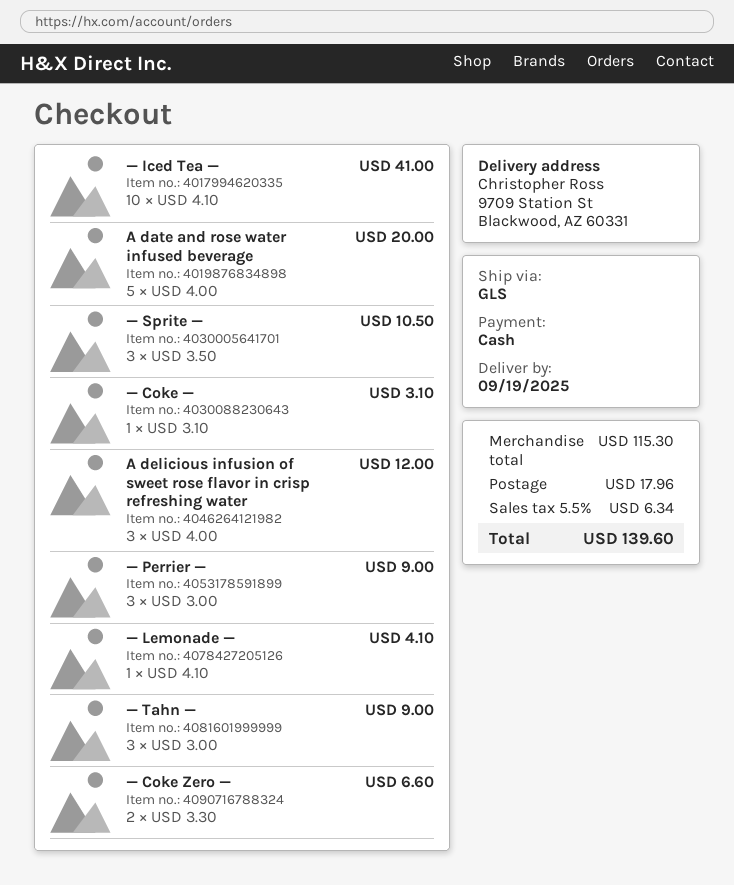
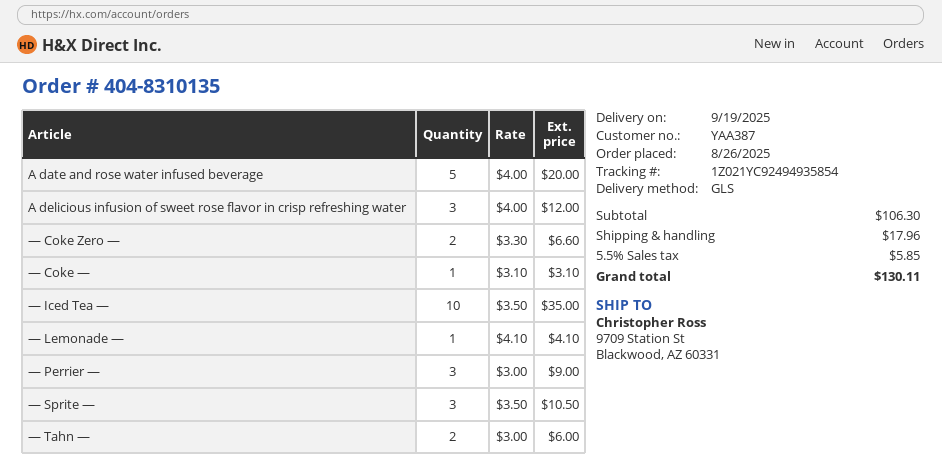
— Iced Tea —: 10 x 4.10 = 41.00 -> 10 x 3.50 = 35.00
— Tahn —: 3 x 3.00 = 9.00 -> 2 x 3.00 = 6.00
subtotal: 115.30 -> 106.30
tax: 5.5% = 6.34 -> 5.5% = 5.85
total: 139.60 -> 130.11

